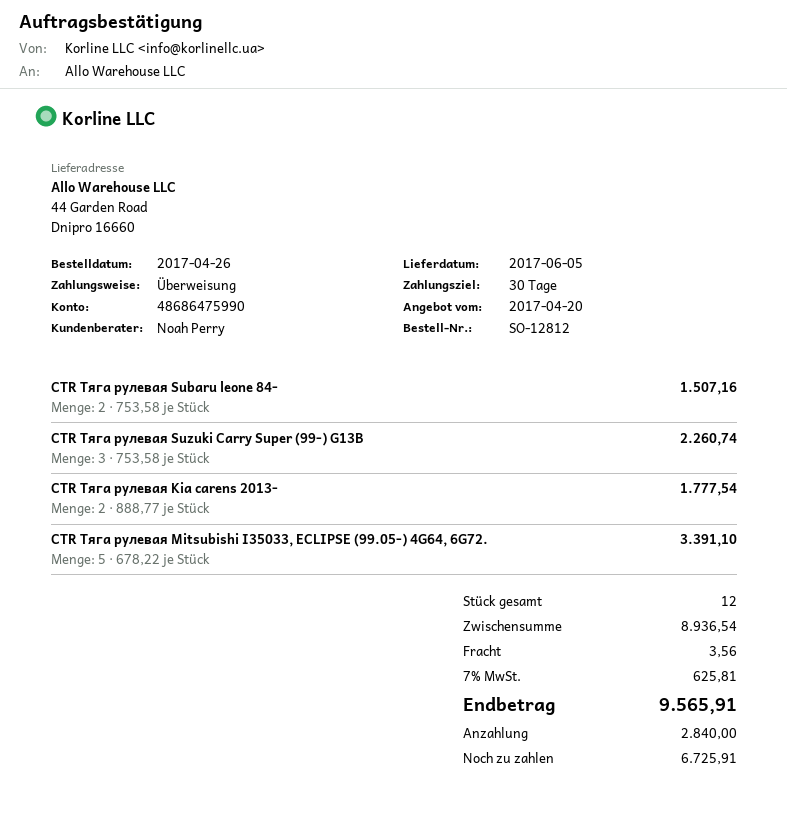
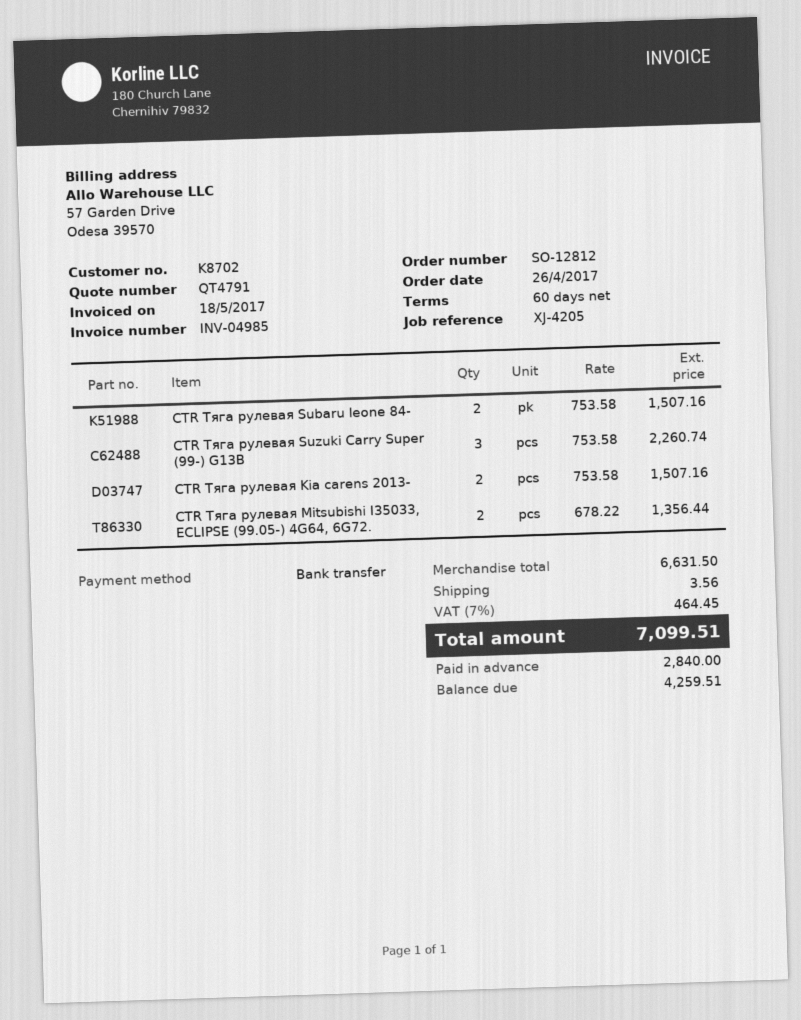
payment terms: 30 days -> 60 days
CTR Тяга рулевая Kia carens 2013-: 2 x 888.77 = 1777.54 -> 2 x 753.58 = 1507.16
CTR Тяга рулевая Mitsubishi I35033, ECLIPSE (99.05-) 4G64, 6G72.: 5 x 678.22 = 3391.10 -> 2 x 678.22 = 1356.44
subtotal: 8936.54 -> 6631.50
tax: 7% = 625.81 -> 7% = 464.45
total: 9565.91 -> 7099.51
balance: 6725.91 -> 4259.51

